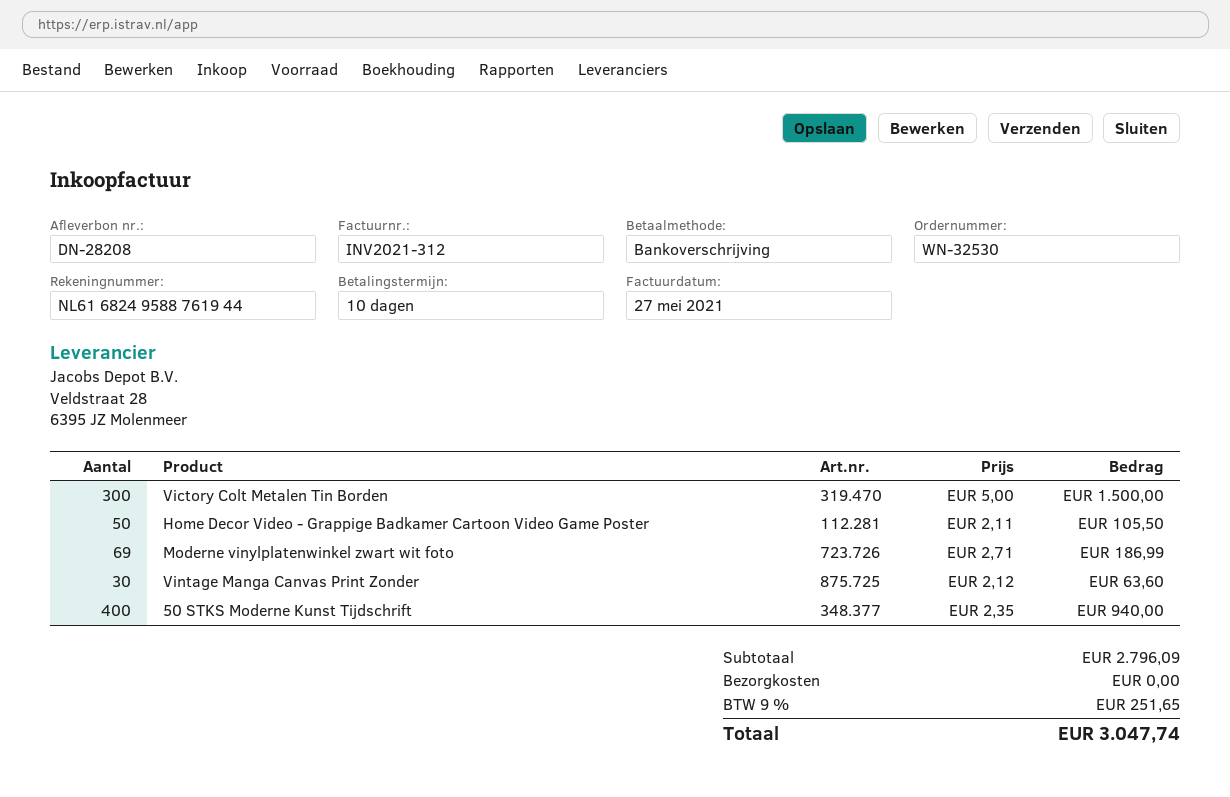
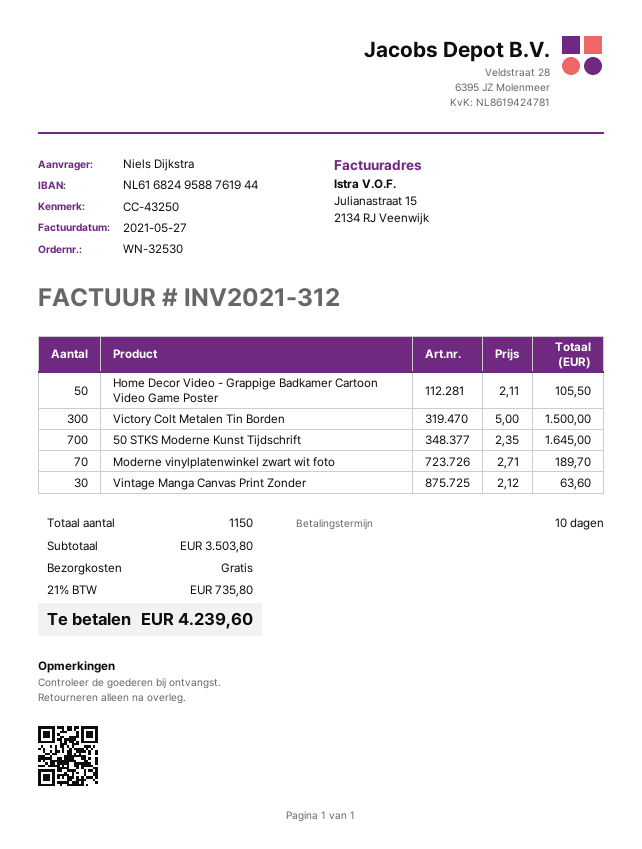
Moderne vinylplatenwinkel zwart wit foto: 69 x 2.71 = 186.99 -> 70 x 2.71 = 189.70
50 STKS Moderne Kunst Tijdschrift: 400 x 2.35 = 940.00 -> 700 x 2.35 = 1645.00
subtotal: 2796.09 -> 3503.80
tax: 9% = 251.65 -> 21% = 735.80
total: 3047.74 -> 4239.60

